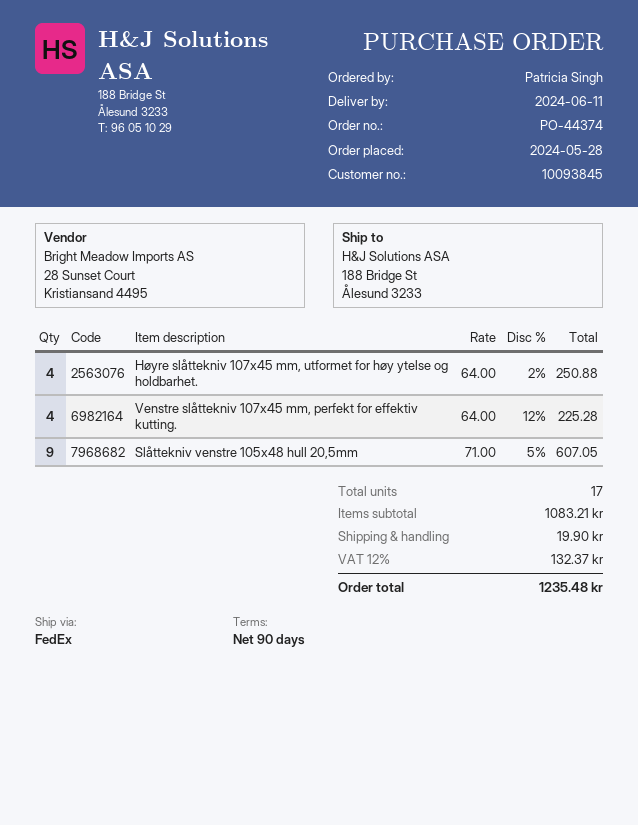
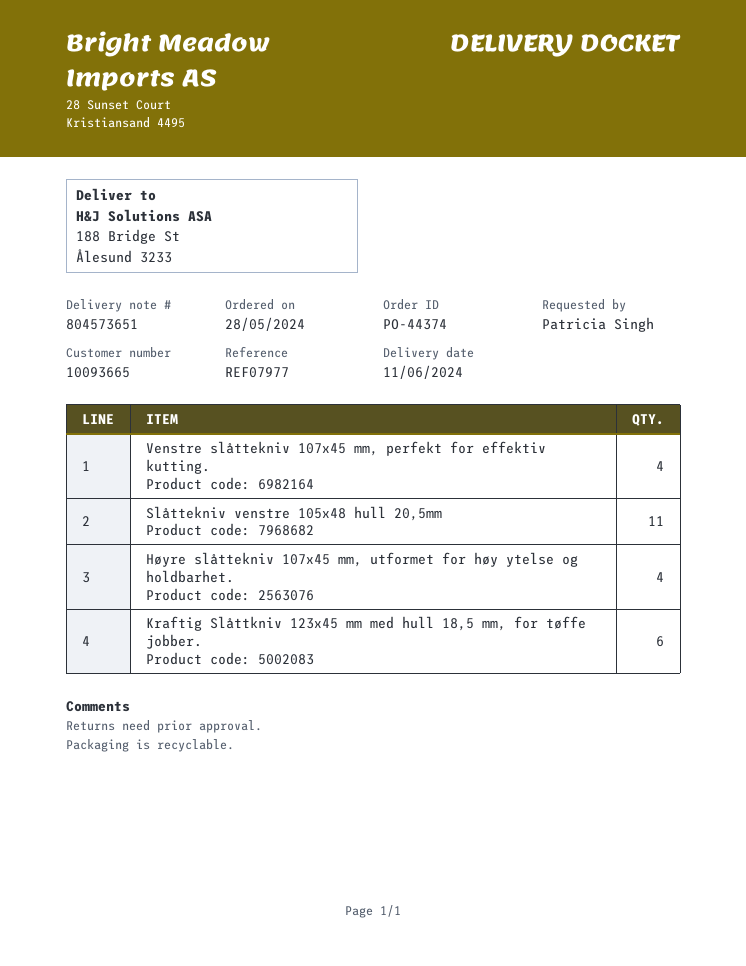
customer number: 10093845 -> 10093665
Slåttekniv venstre 105x48 hull 20,5mm: 9 -> 11
Kraftig Slåttkniv 123x45 mm med hull 18,5 mm, for tøffe jobber.: none -> 6

